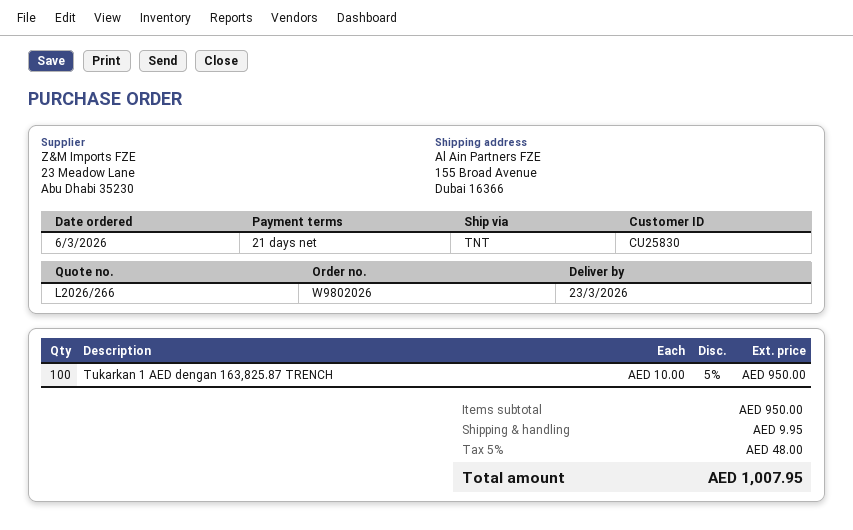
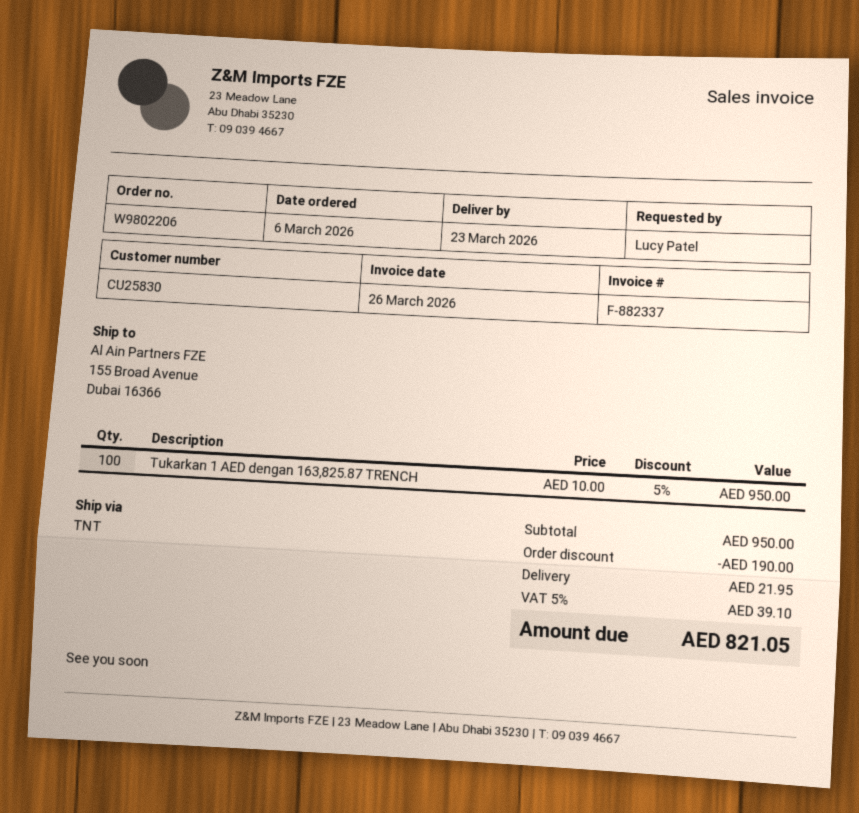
order number: W9802026 -> W9802206
discount: none -> 190.00
shipping: 9.95 -> 21.95
tax: 5% = 48.00 -> 5% = 39.10
total: 1007.95 -> 821.05

